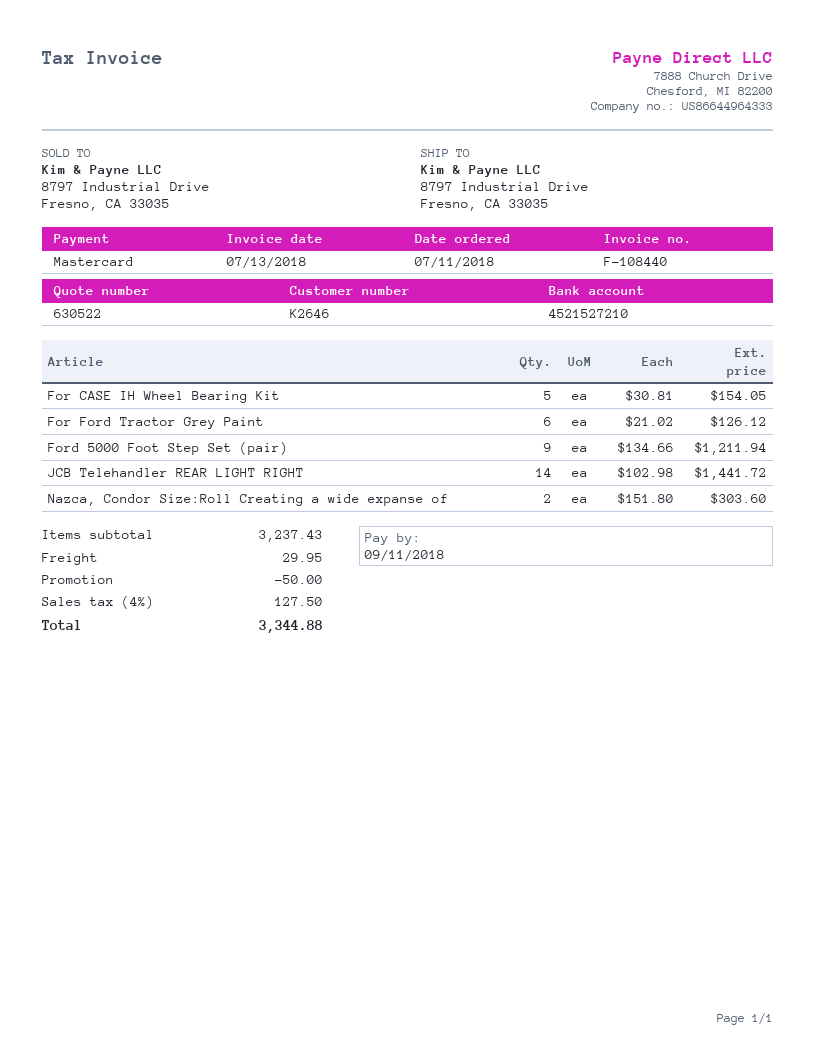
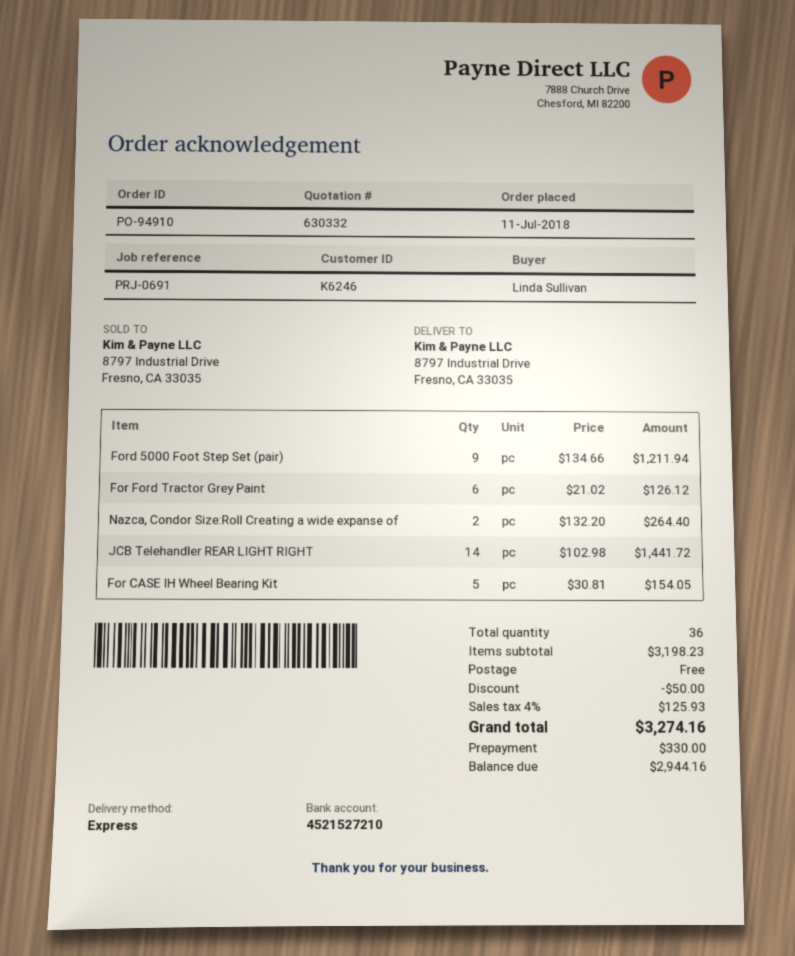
quote number: 630522 -> 630332
customer number: K2646 -> K6246
Nazca, Condor Size:Roll Creating a wide expanse of: 2 x 151.80 = 303.60 -> 2 x 132.20 = 264.40
subtotal: 3237.43 -> 3198.23
shipping: 29.95 -> 0.00
tax: 4% = 127.50 -> 4% = 125.93
total: 3344.88 -> 3274.16

